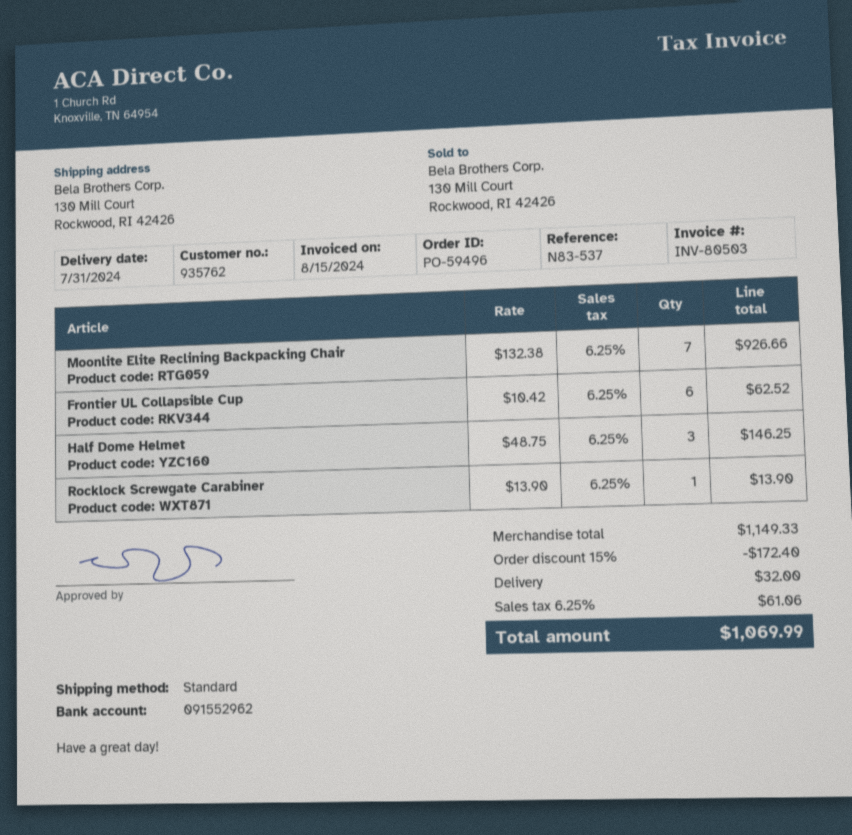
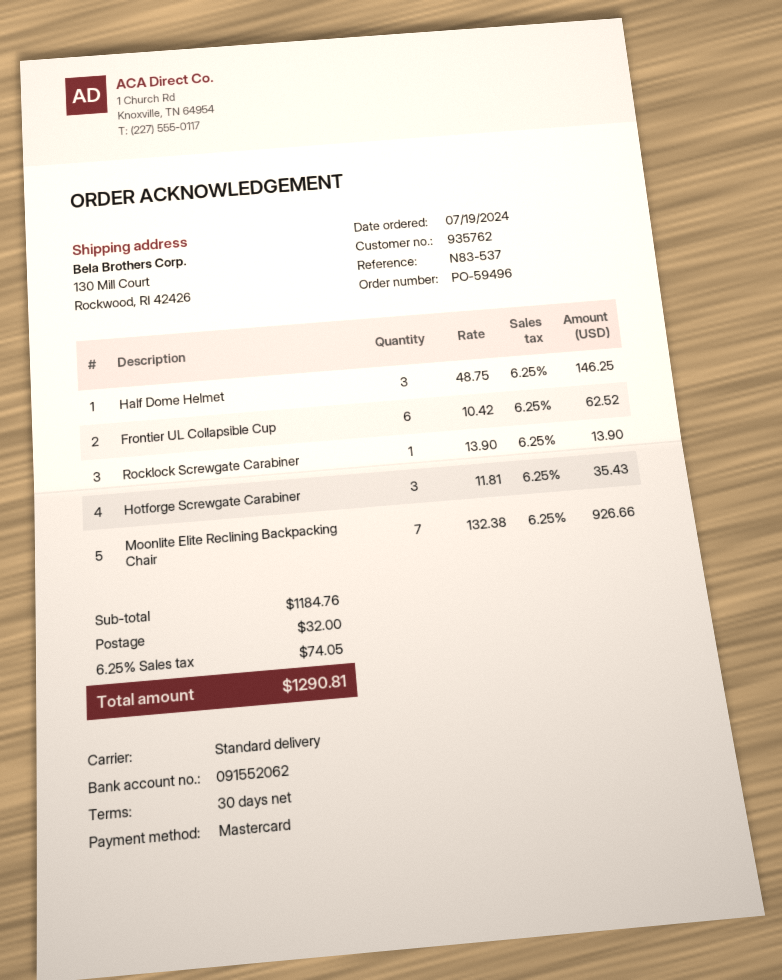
bank account: 091552962 -> 091552062
Hotforge Screwgate Carabiner: none -> 3 x 11.81 = 35.43
subtotal: 1149.33 -> 1184.76
discount: 15% = 172.40 -> none
tax: 6.25% = 61.06 -> 6.25% = 74.05
total: 1069.99 -> 1290.81

